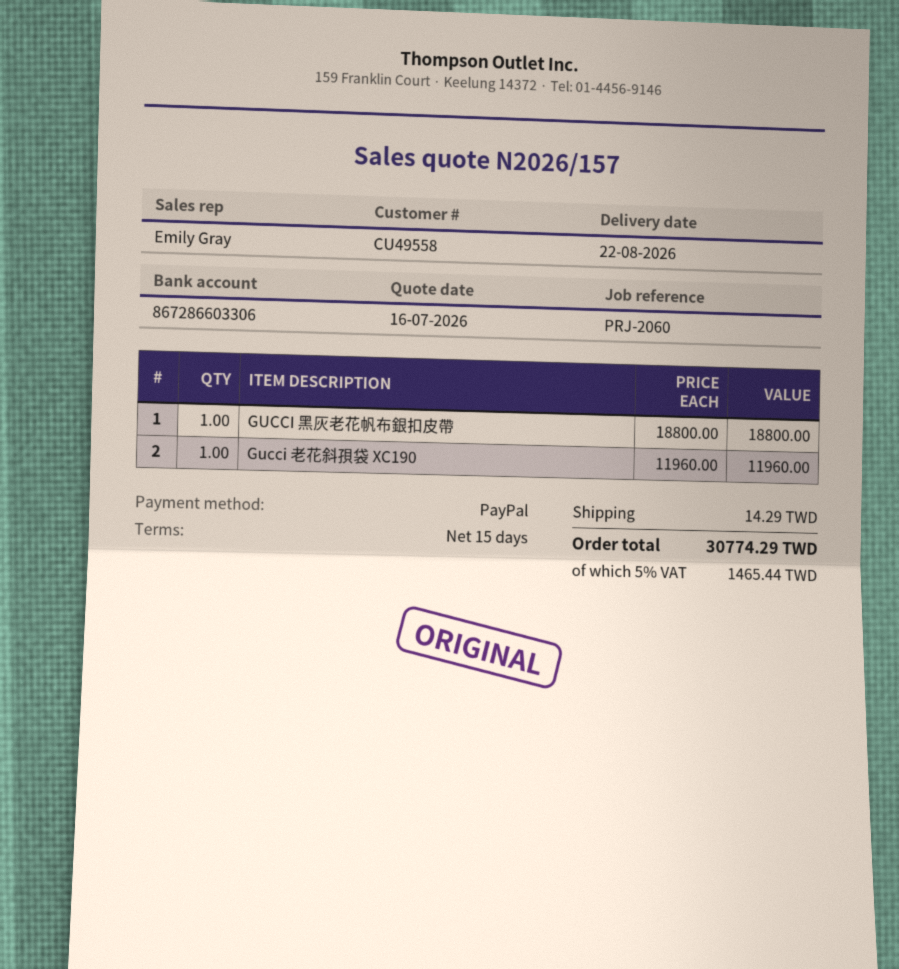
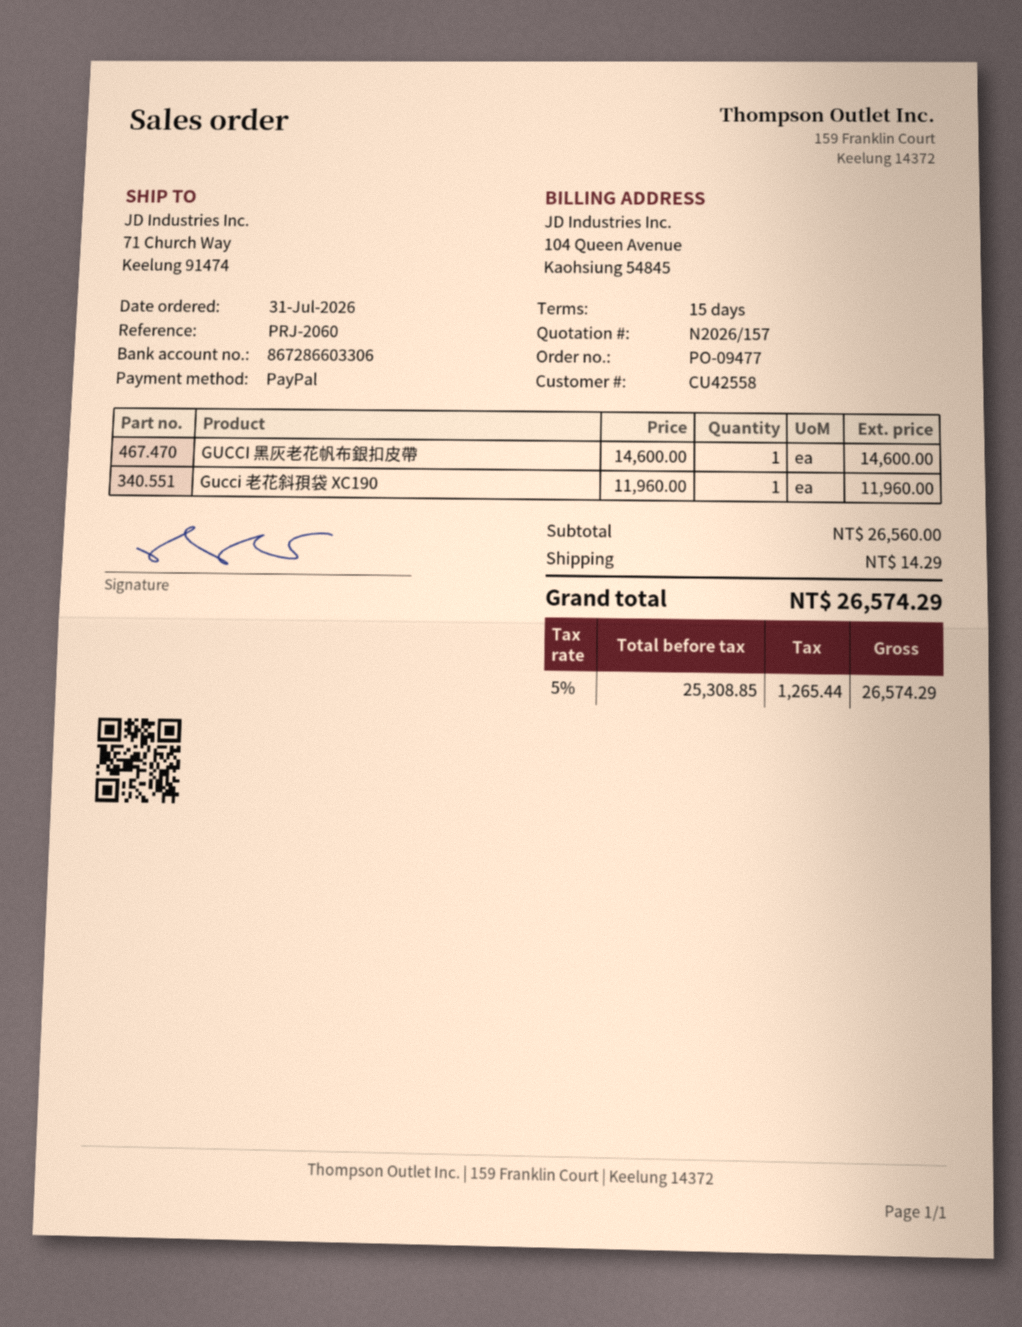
customer number: CU49558 -> CU42558
GUCCI 黑灰老花帆布銀扣皮帶: 1 x 18800.00 = 18800.00 -> 1 x 14600.00 = 14600.00
tax: 5% = 1465.44 -> 5% = 1265.44
total: 30774.29 -> 26574.29

